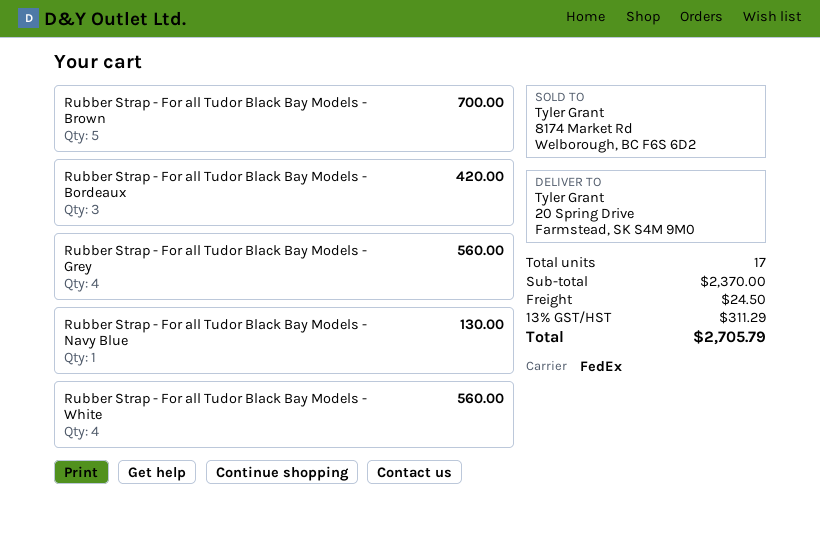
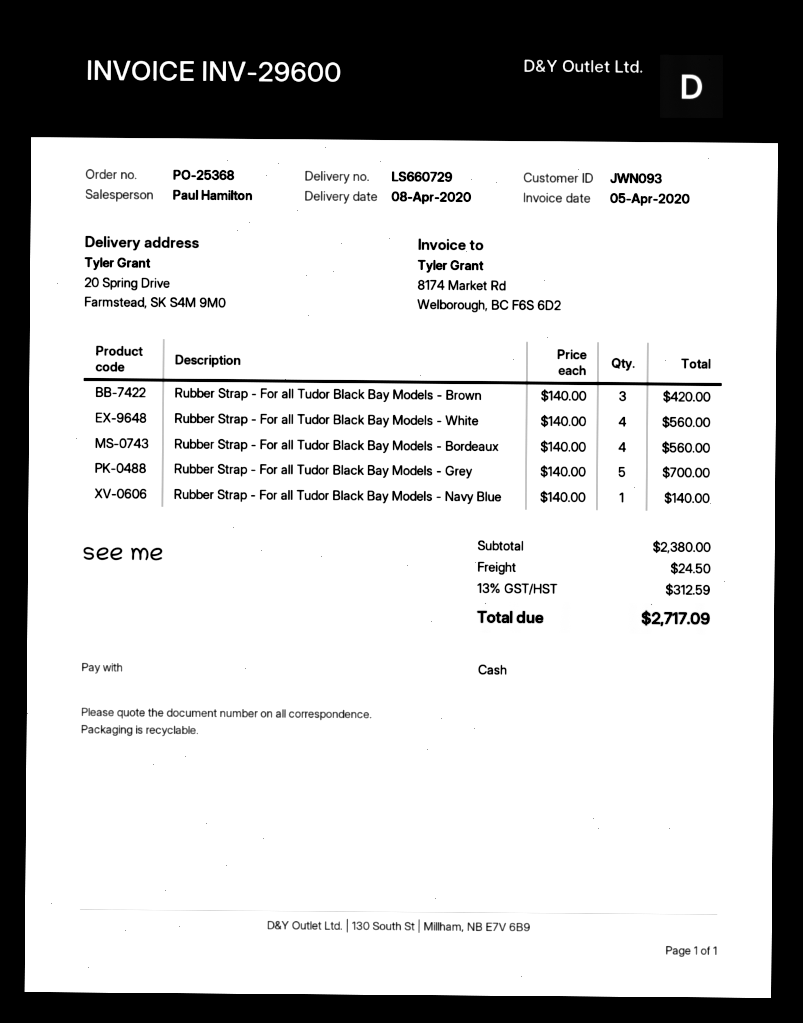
Rubber Strap - For all Tudor Black Bay Models - Brown: 5 for 700.00 -> 3 for 420.00
Rubber Strap - For all Tudor Black Bay Models - Bordeaux: 3 for 420.00 -> 4 for 560.00
Rubber Strap - For all Tudor Black Bay Models - Grey: 4 for 560.00 -> 5 for 700.00
Rubber Strap - For all Tudor Black Bay Models - Navy Blue: 1 for 130.00 -> 1 for 140.00
subtotal: 2370.00 -> 2380.00
tax: 13% = 311.29 -> 13% = 312.59
total: 2705.79 -> 2717.09

